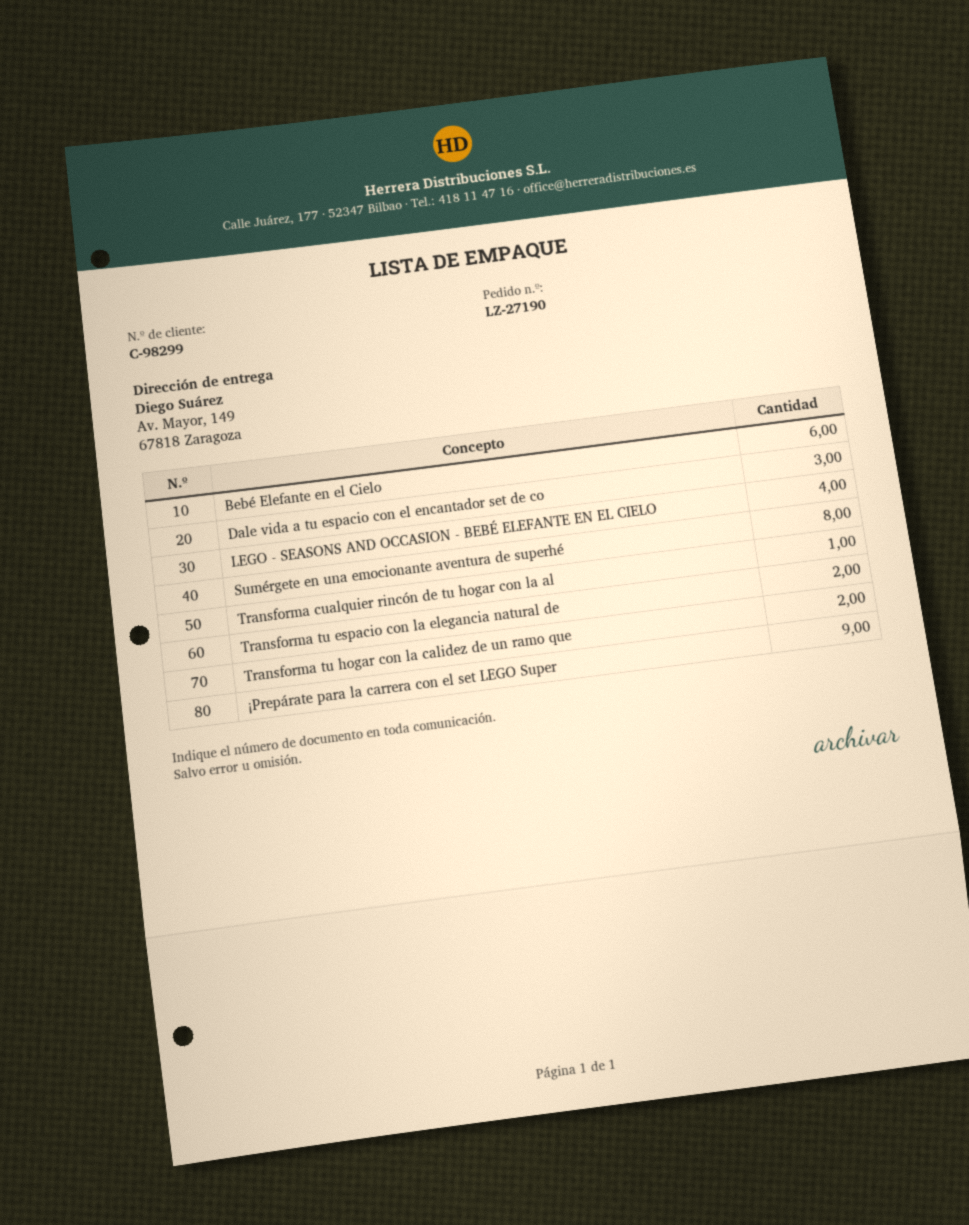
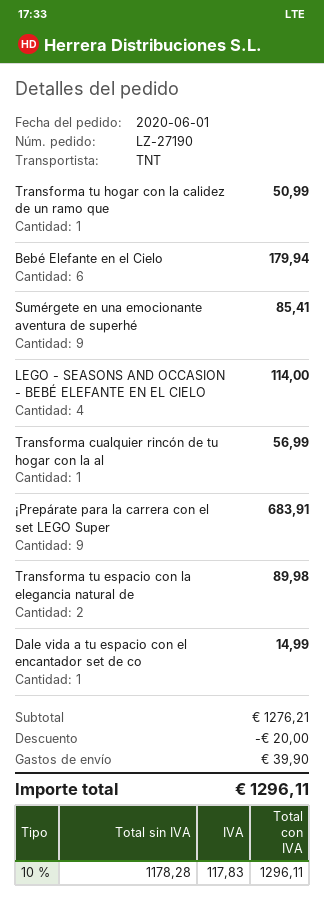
Dale vida a tu espacio con el encantador set de co: 3 -> 1
Sumérgete en una emocionante aventura de superhé: 8 -> 9
Transforma tu hogar con la calidez de un ramo que: 2 -> 1

